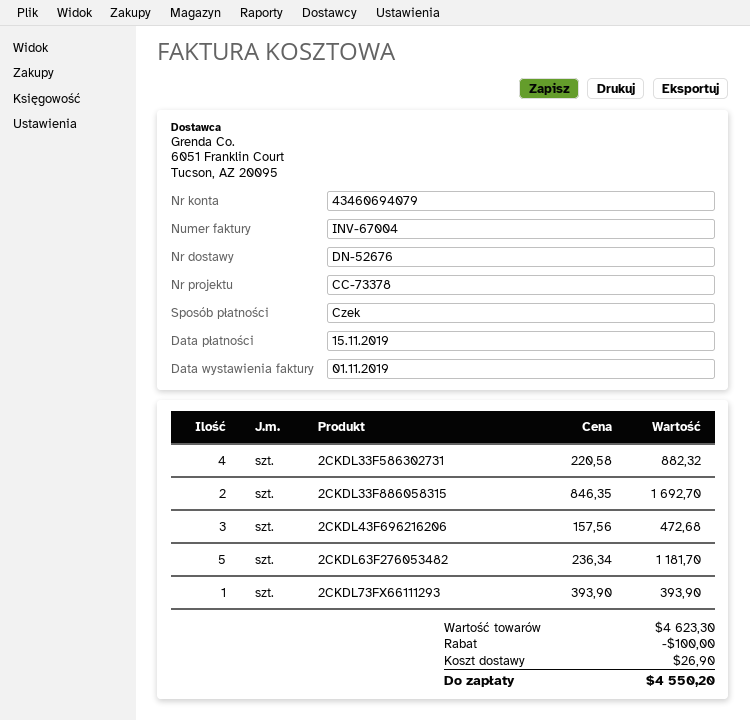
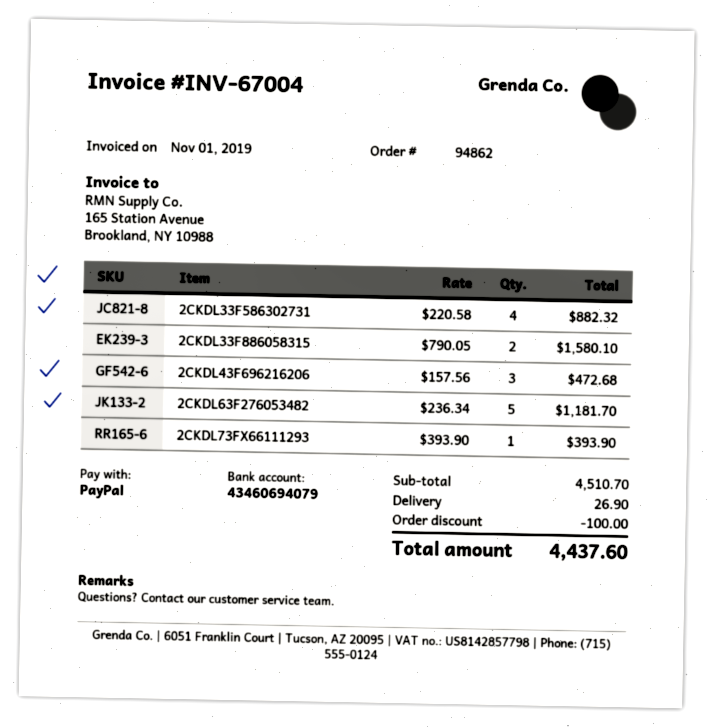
payment method: cheque -> PayPal
2CKDL33F886058315: 2 x 846.35 = 1692.70 -> 2 x 790.05 = 1580.10
subtotal: 4623.30 -> 4510.70
total: 4550.20 -> 4437.60

